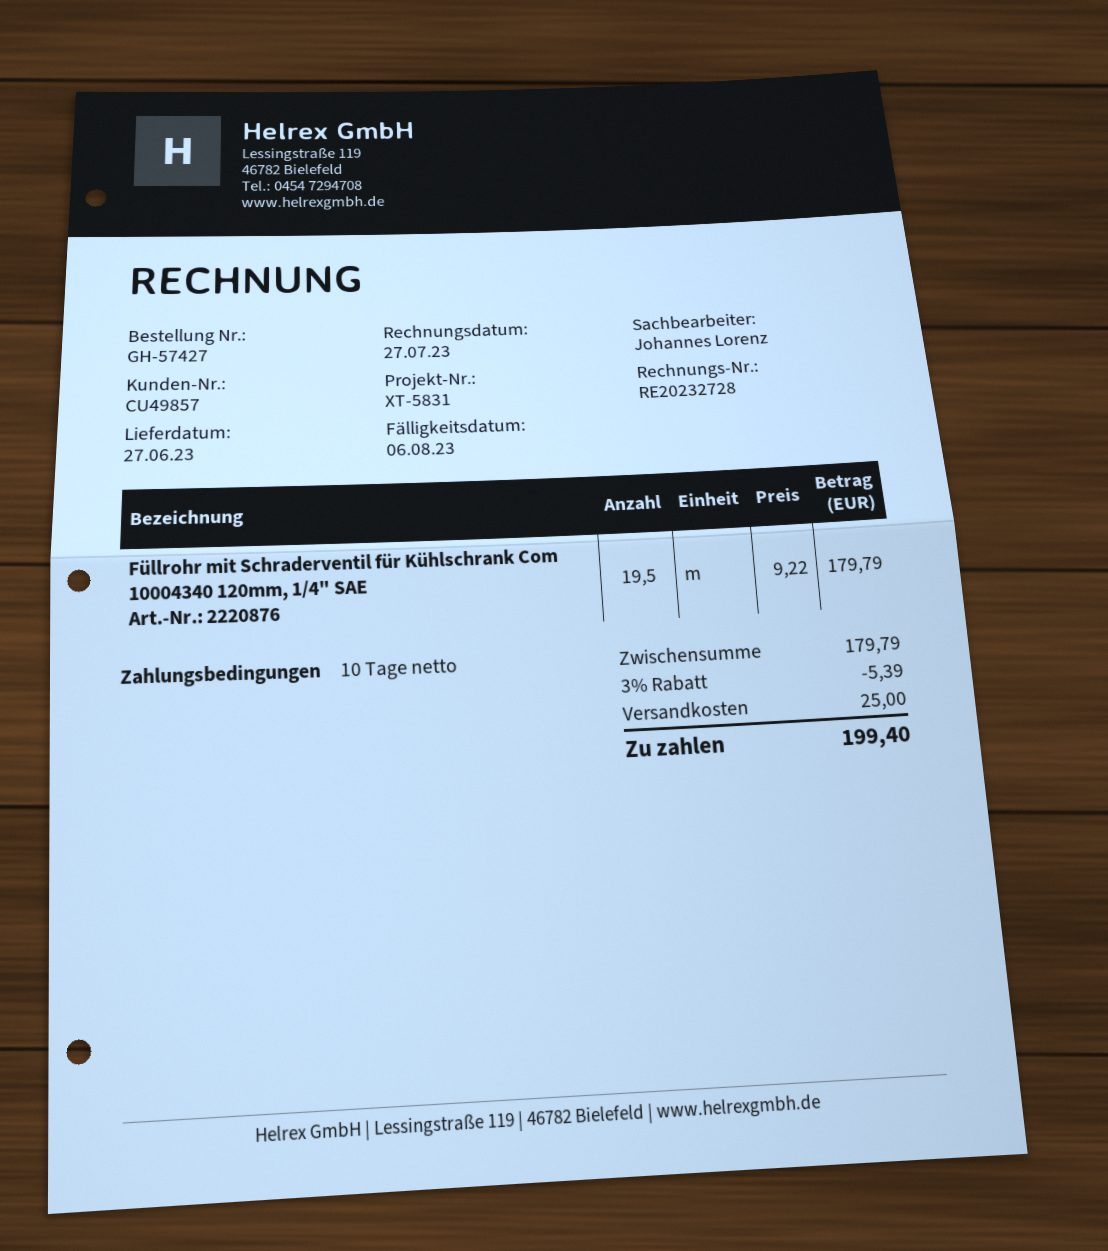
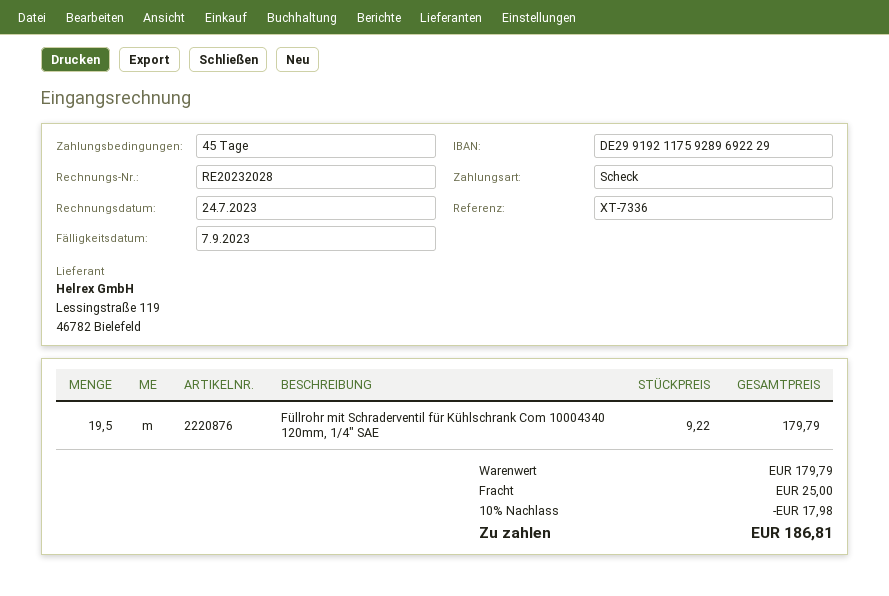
invoice number: RE20232728 -> RE20232028
invoice date: 2023-07-27 -> 2023-07-24
payment terms: 10 days -> 45 days
due date: 2023-08-06 -> 2023-09-07
reference: XT-5831 -> XT-7336
discount: 3% = 5.39 -> 10% = 17.98
total: 199.40 -> 186.81

